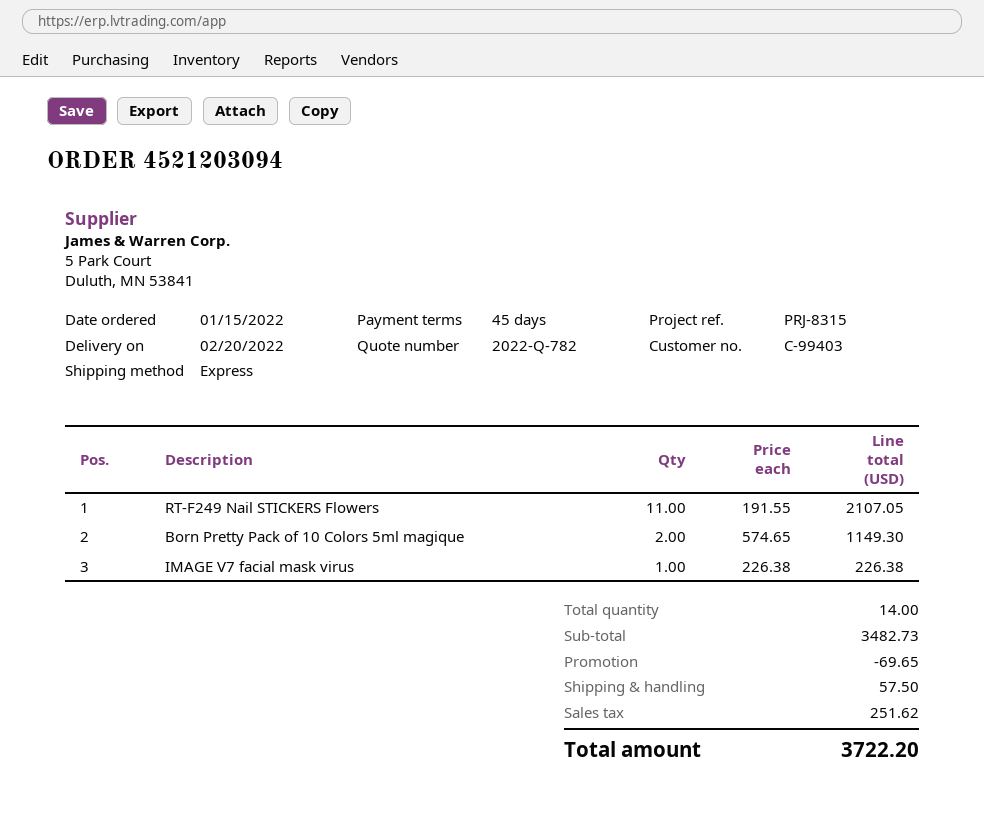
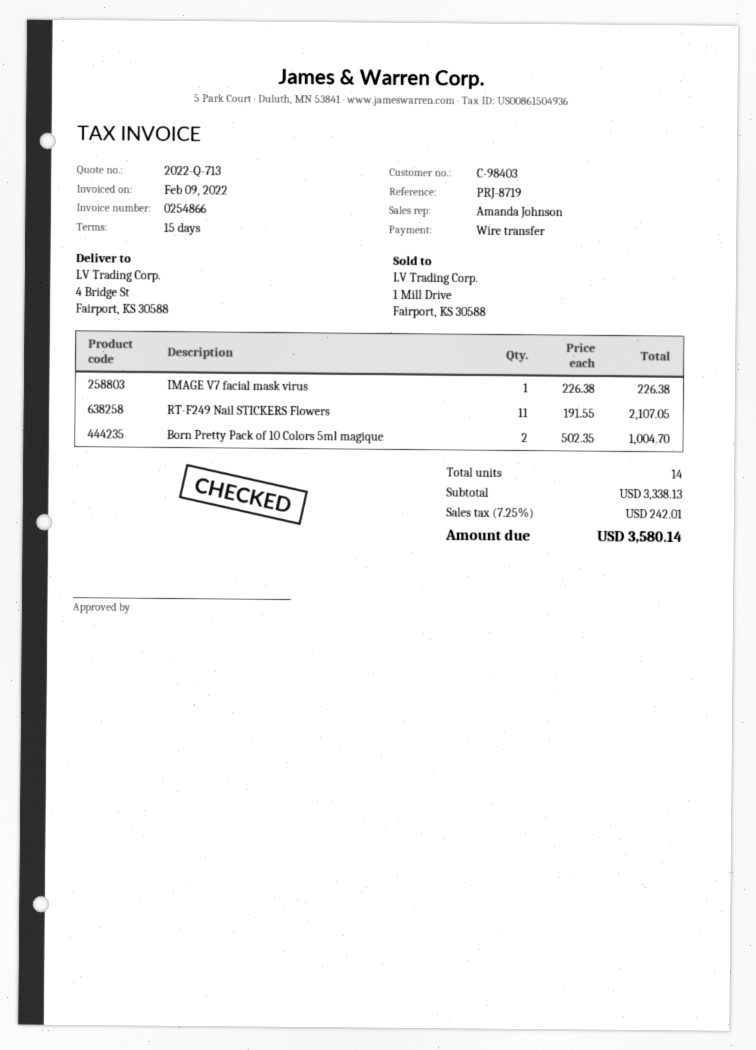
quote number: 2022-Q-782 -> 2022-Q-713
payment terms: 45 days -> 15 days
customer number: C-99403 -> C-98403
reference: PRJ-8315 -> PRJ-8719
Born Pretty Pack of 10 Colors 5ml magique: 2 x 574.65 = 1149.30 -> 2 x 502.35 = 1004.70
subtotal: 3482.73 -> 3338.13
discount: 69.65 -> none
shipping: 57.50 -> none
tax: 251.62 -> 242.01
total: 3722.20 -> 3580.14

